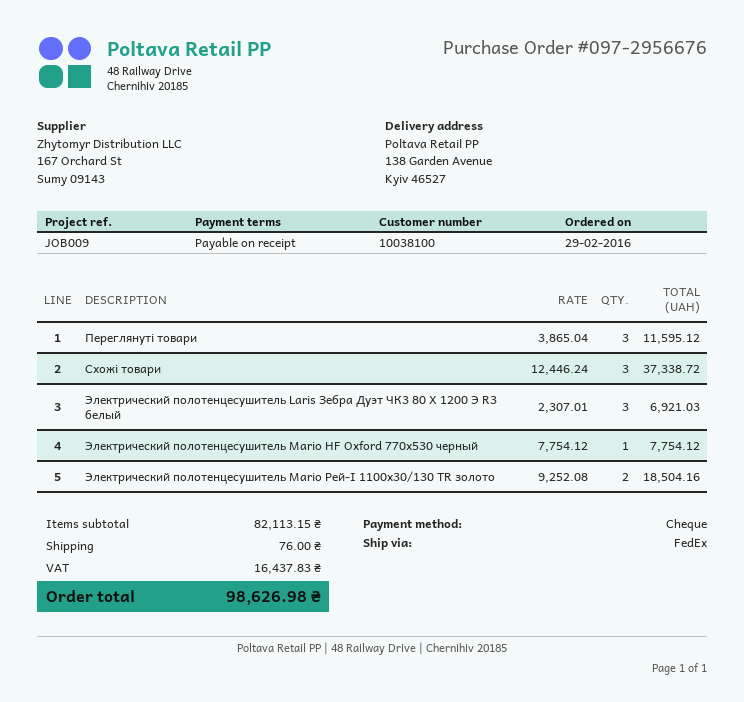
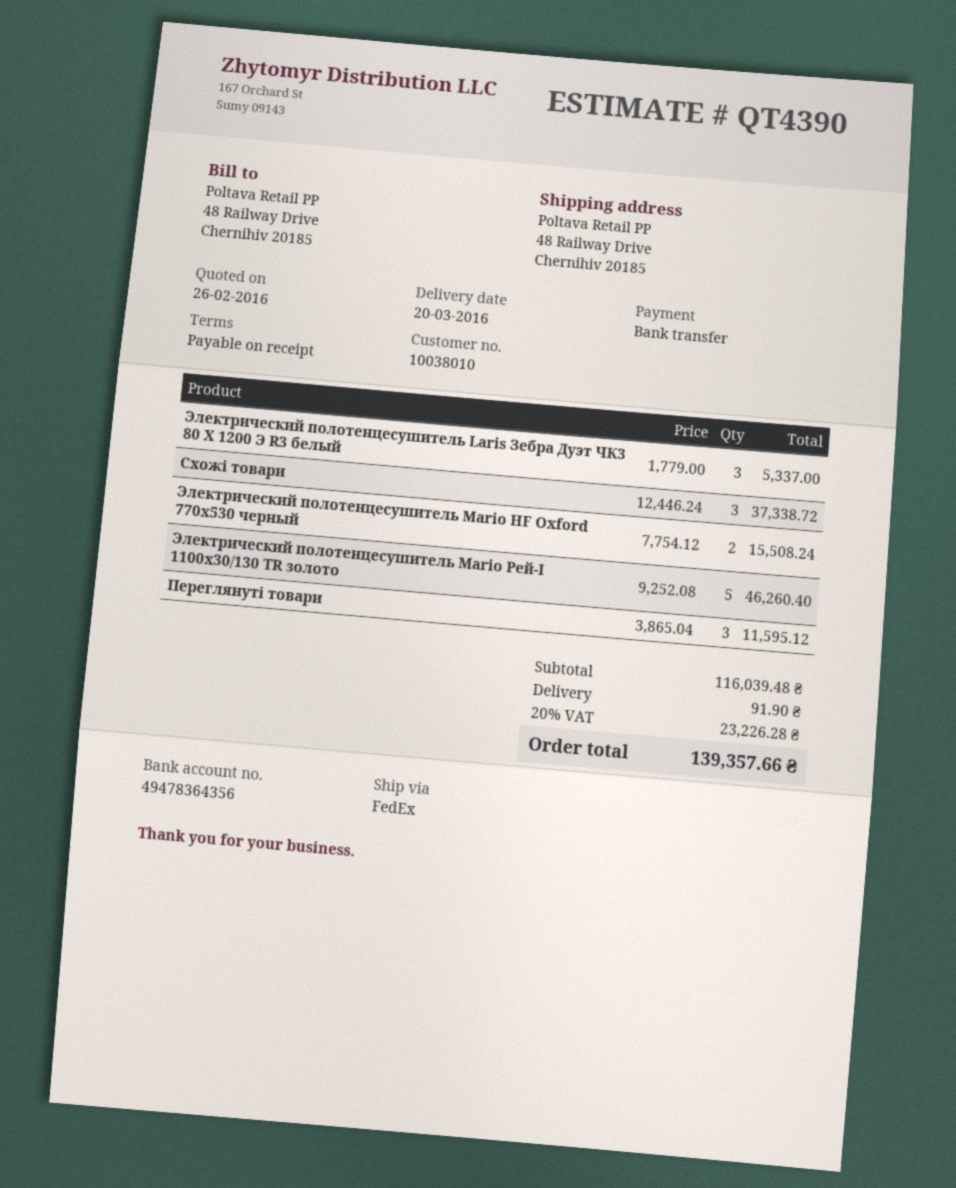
customer number: 10038100 -> 10038010
payment method: cheque -> bank transfer
ship to: 138 Garden Avenue, Kyiv 46527 -> 48 Railway Drive, Chernihiv 20185
Электрический полотенцесушитель Laris Зебра Дуэт ЧК3 80 Х 1200 Э R3 белый: 3 x 2307.01 = 6921.03 -> 3 x 1779.00 = 5337.00
Электрический полотенцесушитель Mario HF Oxford 770х530 черный: 1 x 7754.12 = 7754.12 -> 2 x 7754.12 = 15508.24
Электрический полотенцесушитель Mario Рей-І 1100x30/130 TR золото: 2 x 9252.08 = 18504.16 -> 5 x 9252.08 = 46260.40
subtotal: 82113.15 -> 116039.48
shipping: 76.00 -> 91.90
tax: 16437.83 -> 23226.28
total: 98626.98 -> 139357.66

